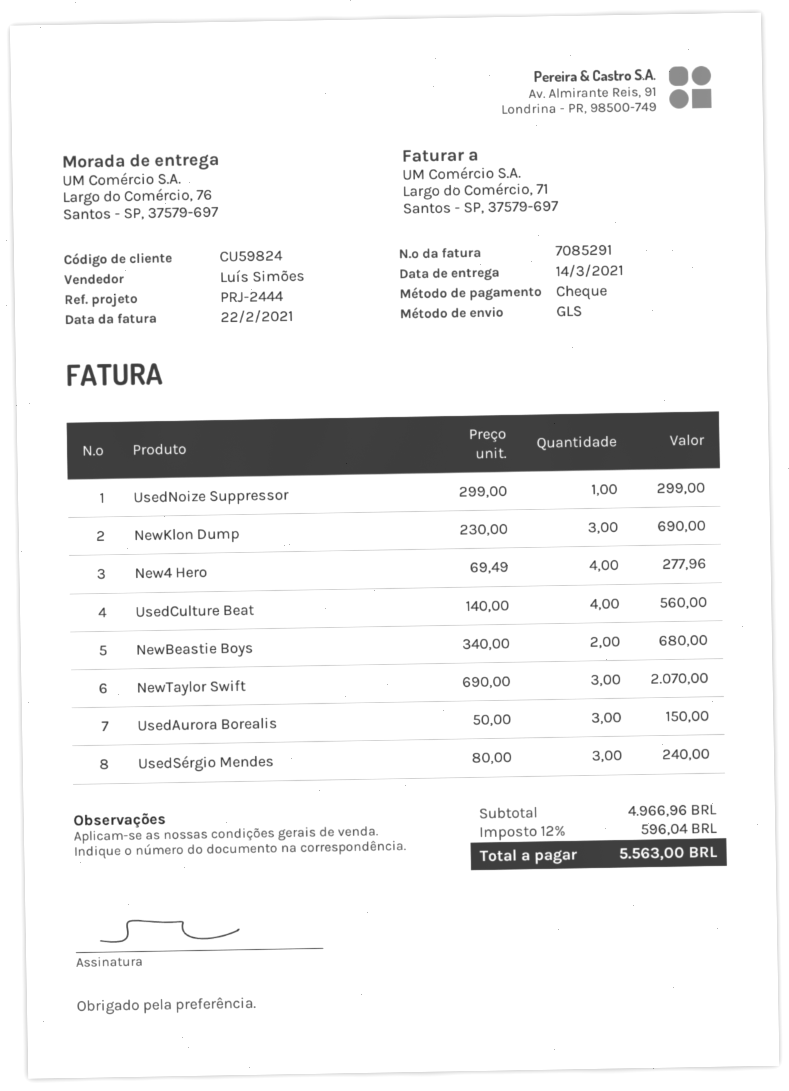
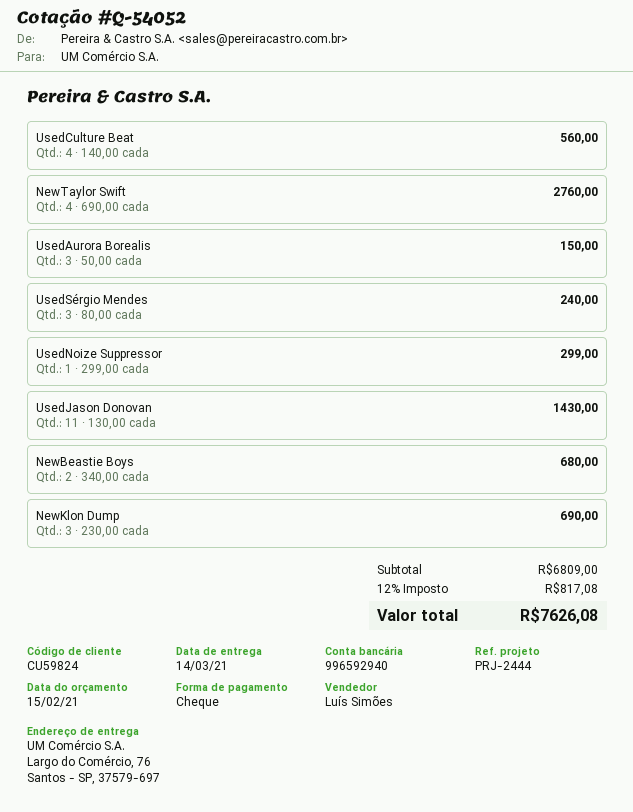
New4 Hero: 4 x 69.49 = 277.96 -> none
NewTaylor Swift: 3 x 690.00 = 2070.00 -> 4 x 690.00 = 2760.00
UsedJason Donovan: none -> 11 x 130.00 = 1430.00
subtotal: 4966.96 -> 6809.00
tax: 12% = 596.04 -> 12% = 817.08
total: 5563.00 -> 7626.08

